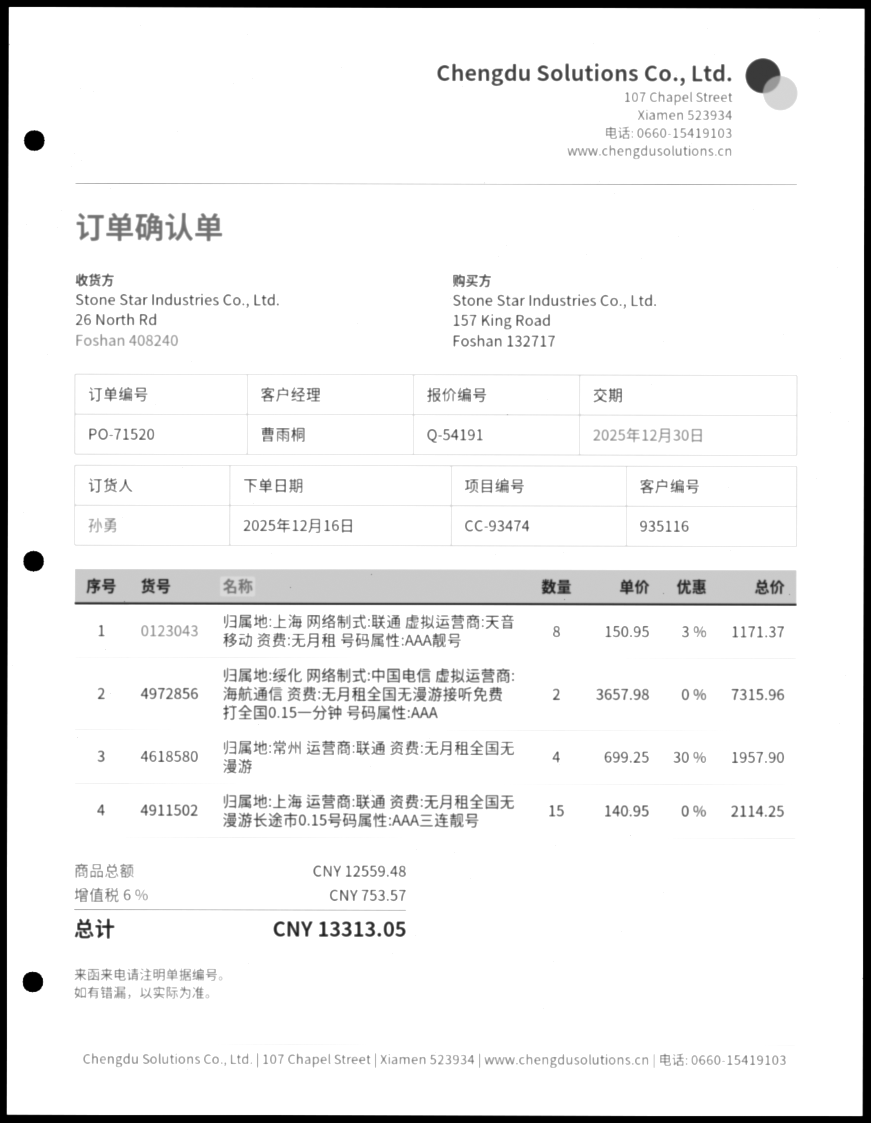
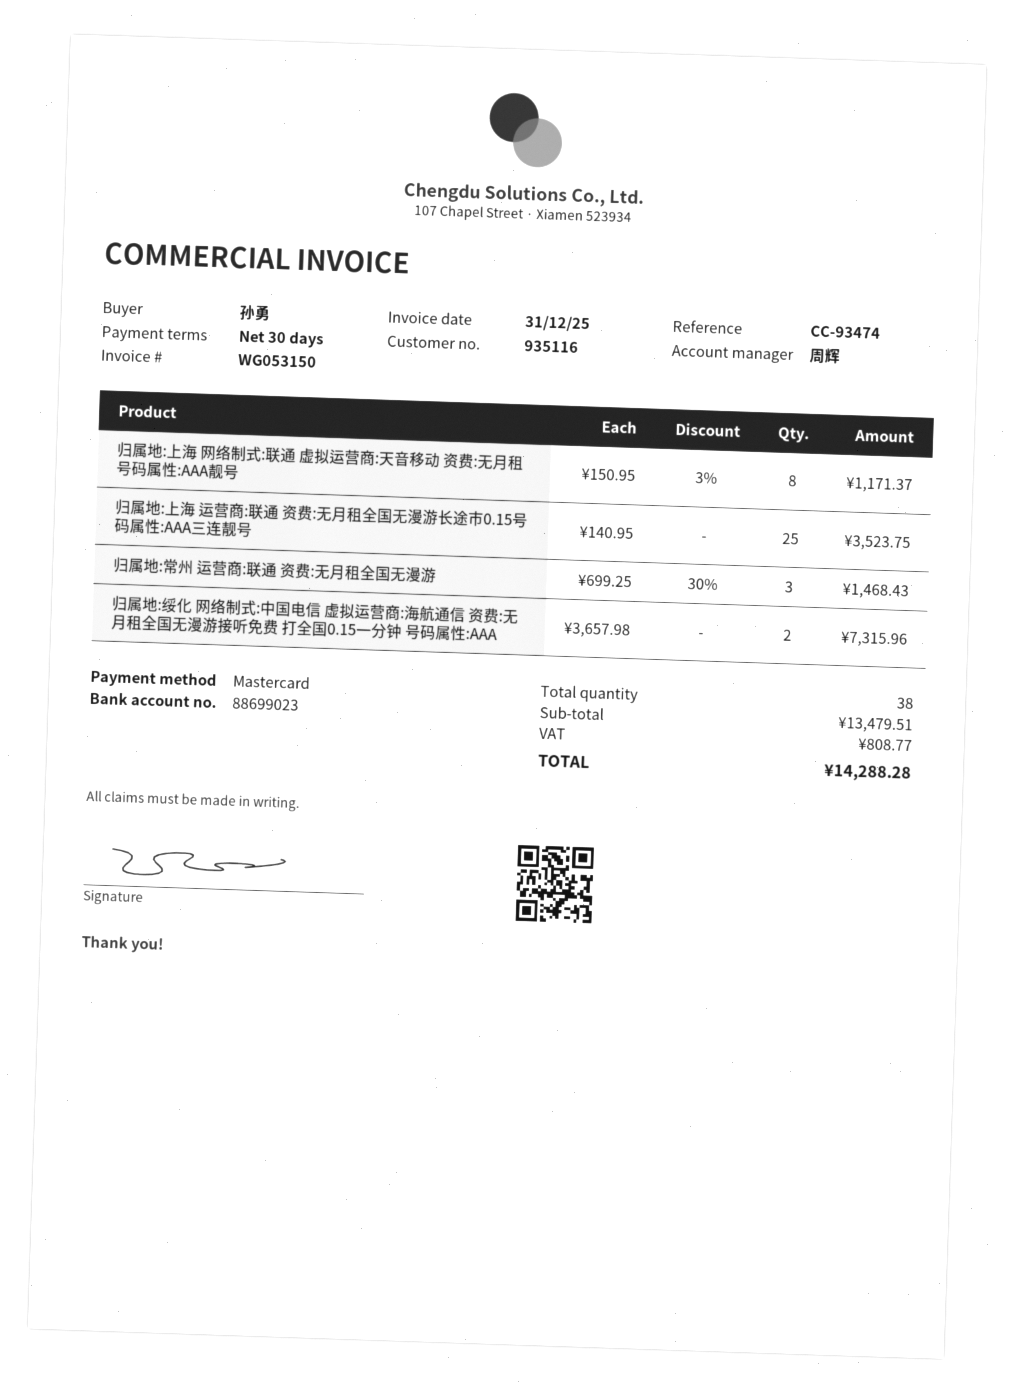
sales rep: 曹雨桐 -> 周辉
归属地:常州 运营商:联通 资费:无月租全国无漫游: 4 x 699.25 - 30% = 1957.90 -> 3 x 699.25 - 30% = 1468.43
归属地:上海 运营商:联通 资费:无月租全国无漫游长途市0.15号码属性:AAA三连靓号: 15 x 140.95 = 2114.25 -> 25 x 140.95 = 3523.75
subtotal: 12559.48 -> 13479.51
tax: 753.57 -> 808.77
total: 13313.05 -> 14288.28

